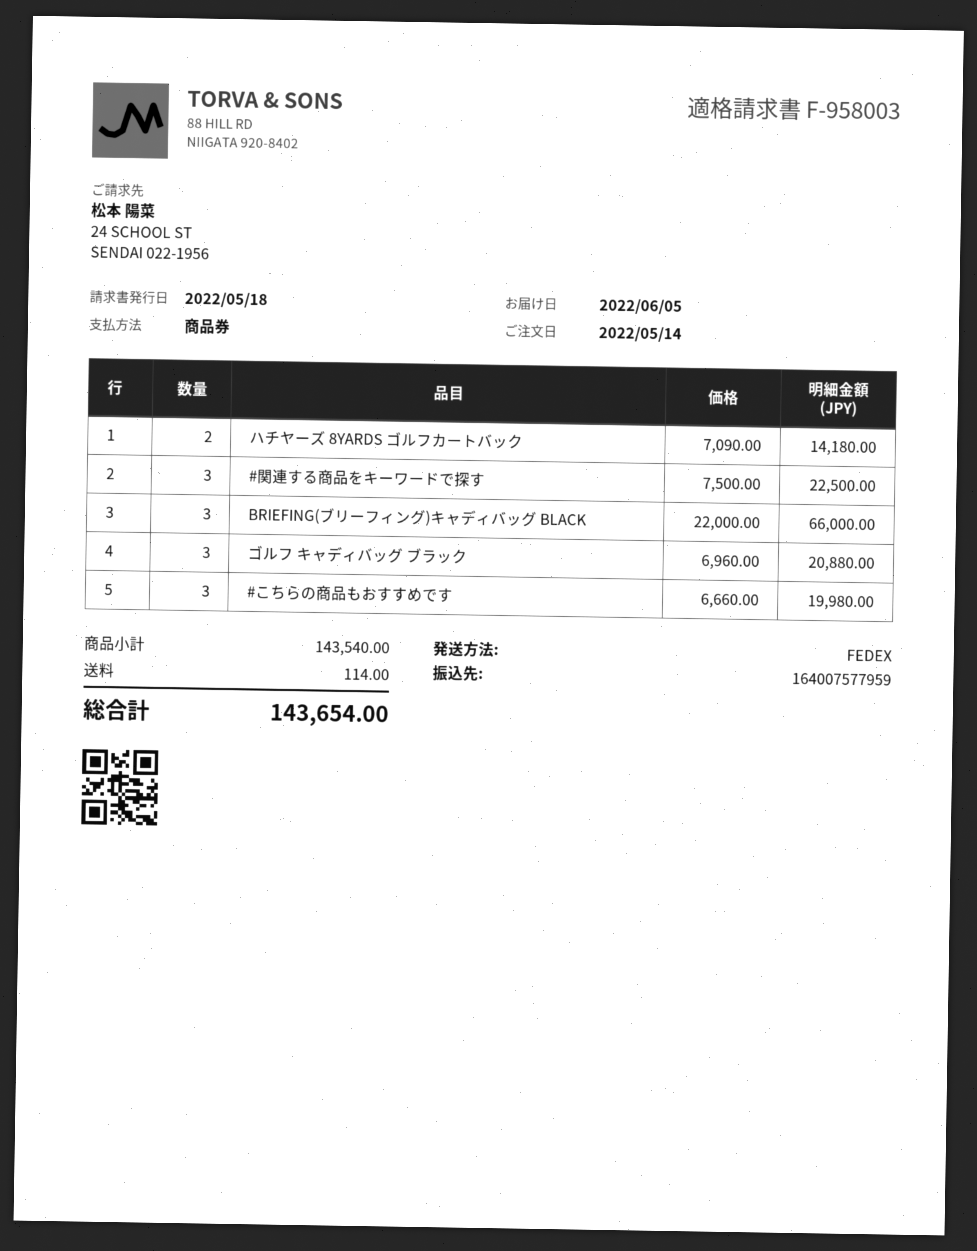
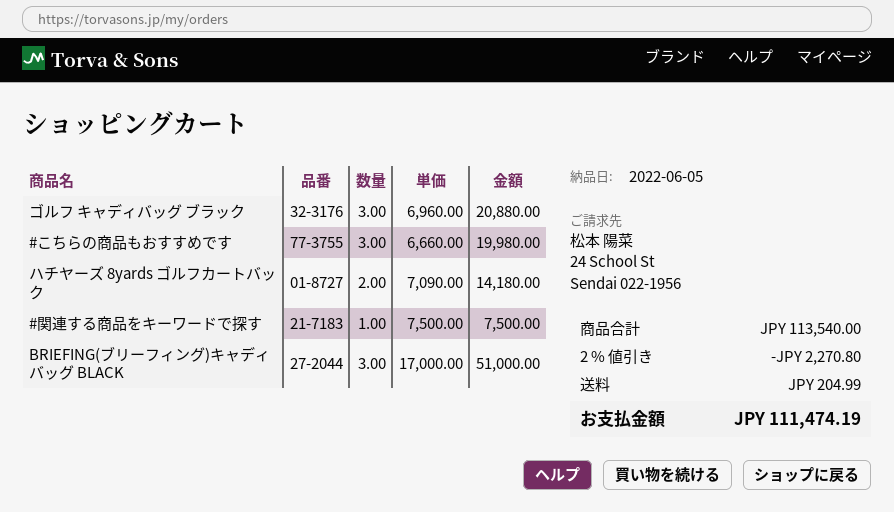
#関連する商品をキーワードで探す: 3 x 7500.00 = 22500.00 -> 1 x 7500.00 = 7500.00
BRIEFING(ブリーフィング)キャディバッグ BLACK: 3 x 22000.00 = 66000.00 -> 3 x 17000.00 = 51000.00
subtotal: 143540.00 -> 113540.00
discount: none -> 2% = 2270.80
shipping: 114.00 -> 204.99
total: 143654.00 -> 111474.19

